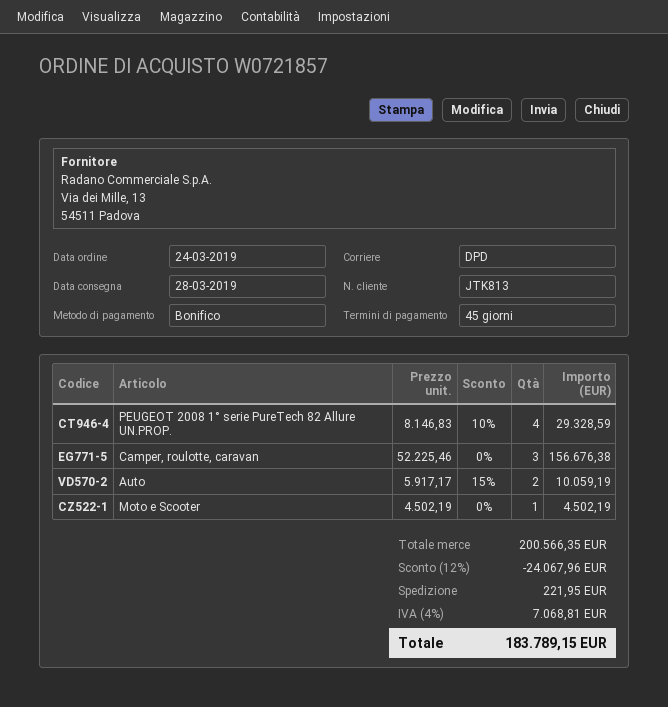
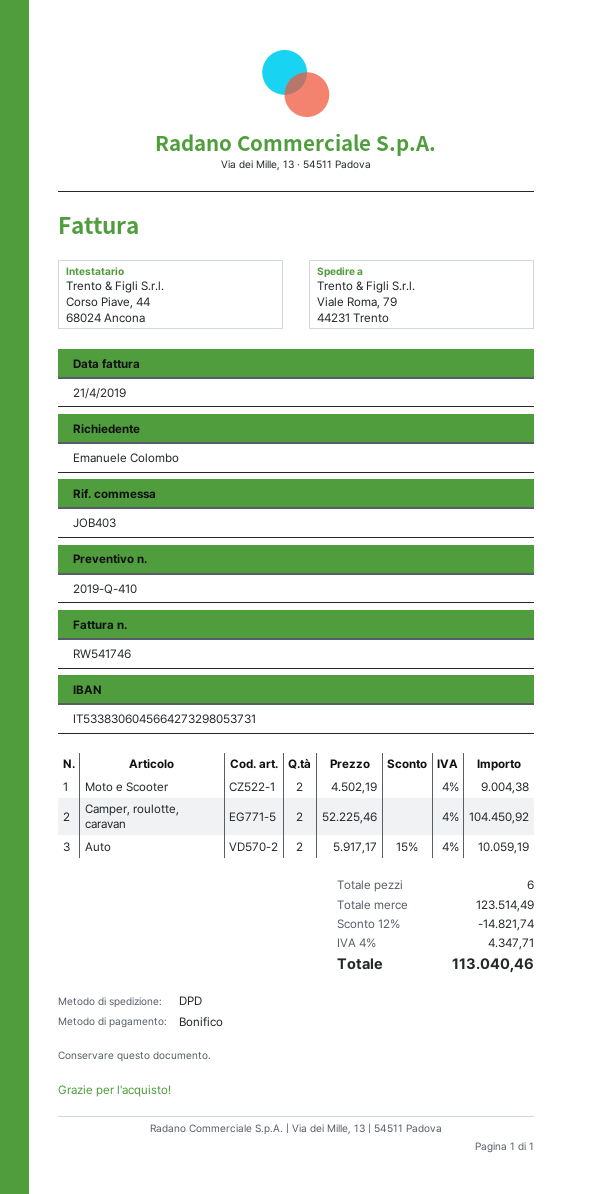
PEUGEOT 2008 1° serie PureTech 82 Allure UN.PROP.: 4 x 8146.83 - 10% = 29328.59 -> none
Camper, roulotte, caravan: 3 x 52225.46 = 156676.38 -> 2 x 52225.46 = 104450.92
Moto e Scooter: 1 x 4502.19 = 4502.19 -> 2 x 4502.19 = 9004.38
subtotal: 200566.35 -> 123514.49
discount: 12% = 24067.96 -> 12% = 14821.74
shipping: 221.95 -> none
tax: 4% = 7068.81 -> 4% = 4347.71
total: 183789.15 -> 113040.46

